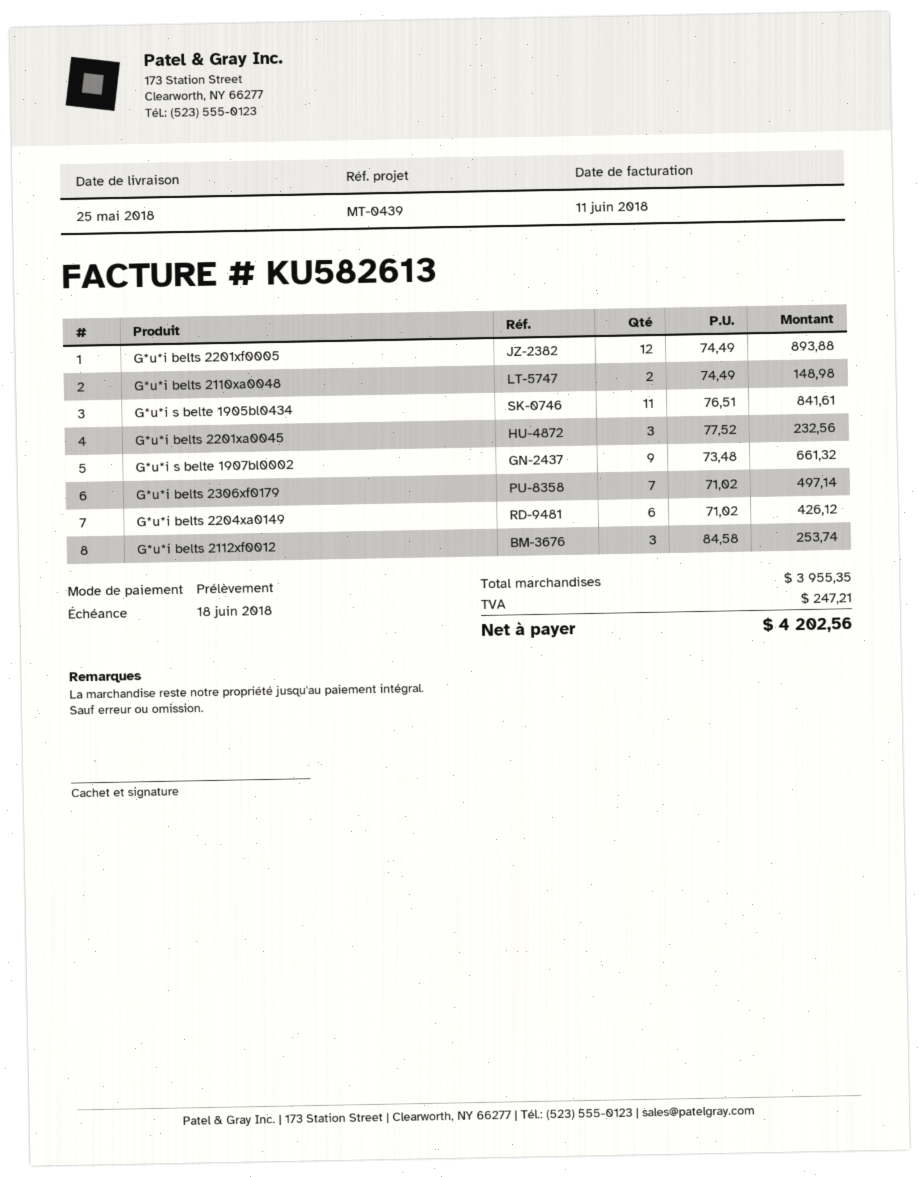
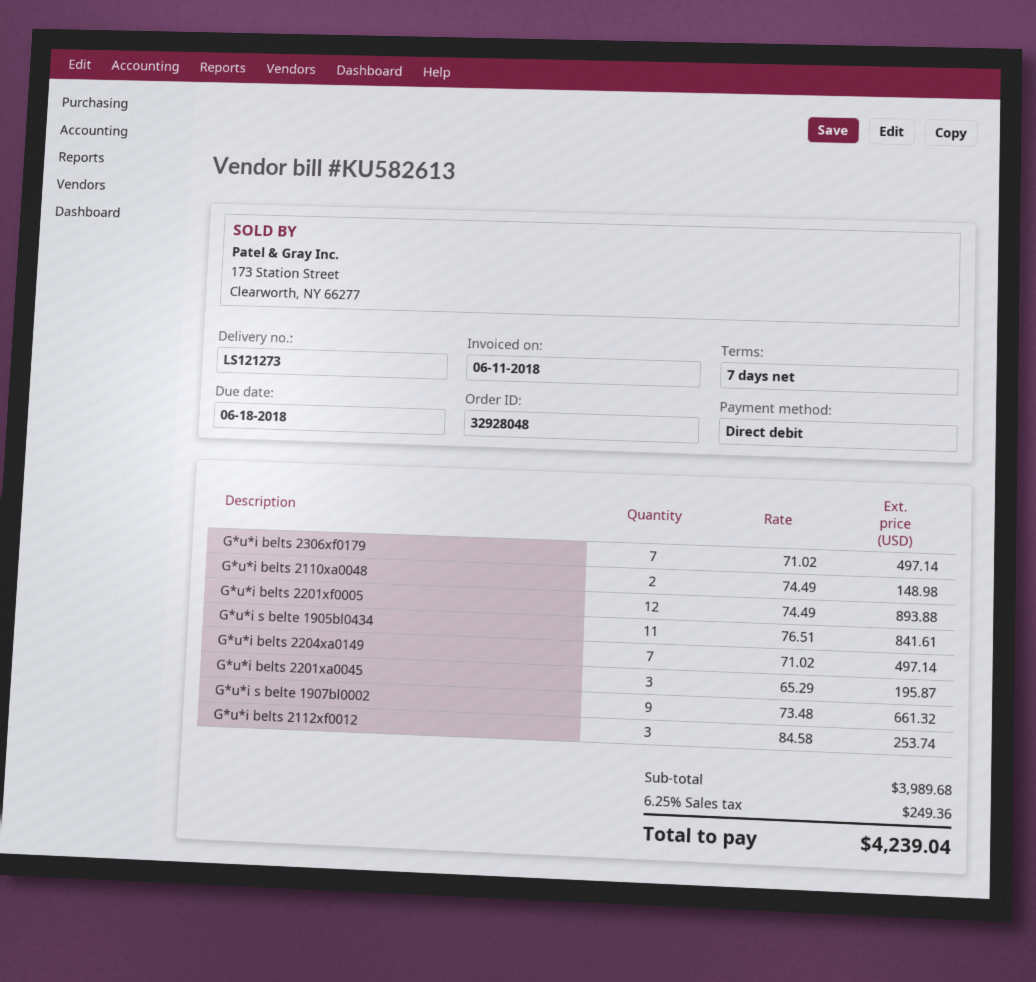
G*u*i belts 2201xa0045: 3 x 77.52 = 232.56 -> 3 x 65.29 = 195.87
G*u*i belts 2204xa0149: 6 x 71.02 = 426.12 -> 7 x 71.02 = 497.14
subtotal: 3955.35 -> 3989.68
tax: 247.21 -> 249.36
total: 4202.56 -> 4239.04

